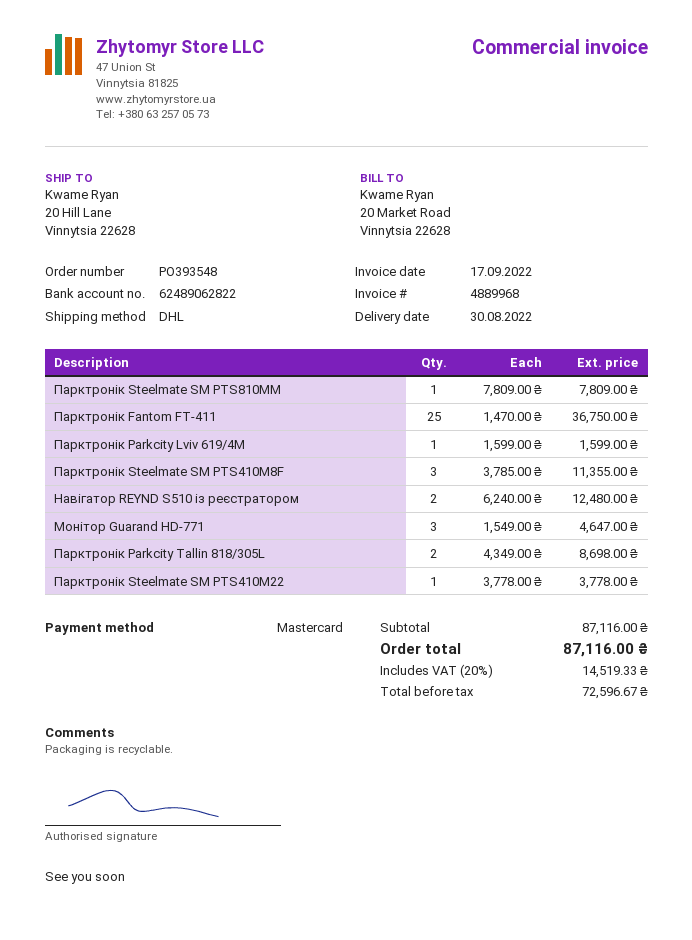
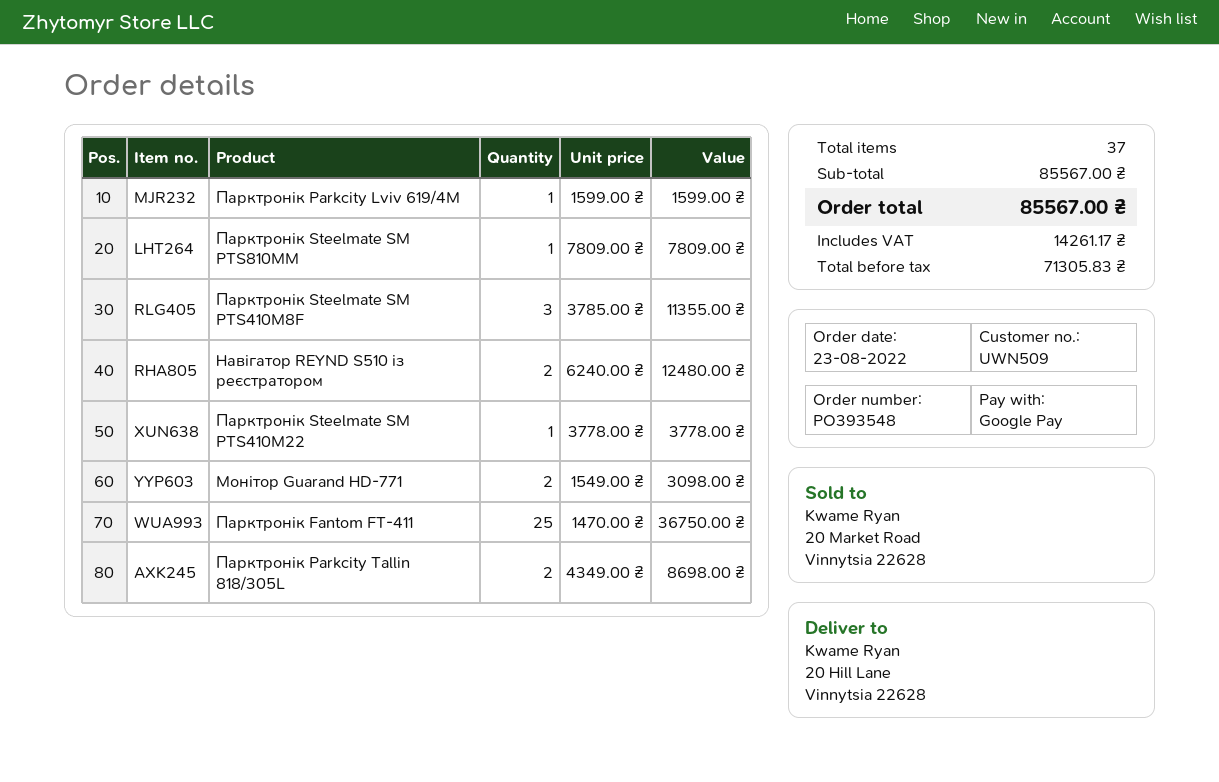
payment method: Mastercard -> Google Pay
Монітор Guarand HD-771: 3 x 1549.00 = 4647.00 -> 2 x 1549.00 = 3098.00
subtotal: 87116.00 -> 85567.00
net: 72596.67 -> 71305.83
tax: 14519.33 -> 14261.17
total: 87116.00 -> 85567.00

